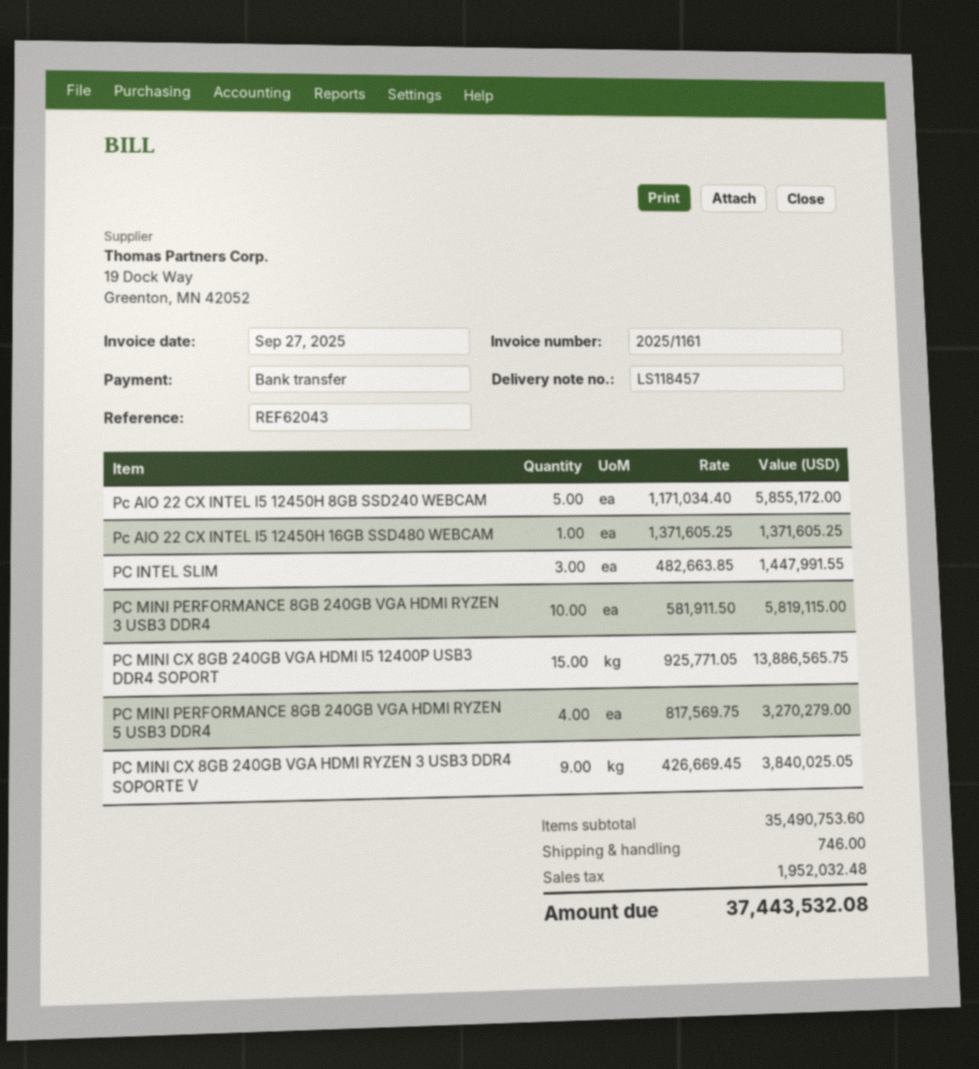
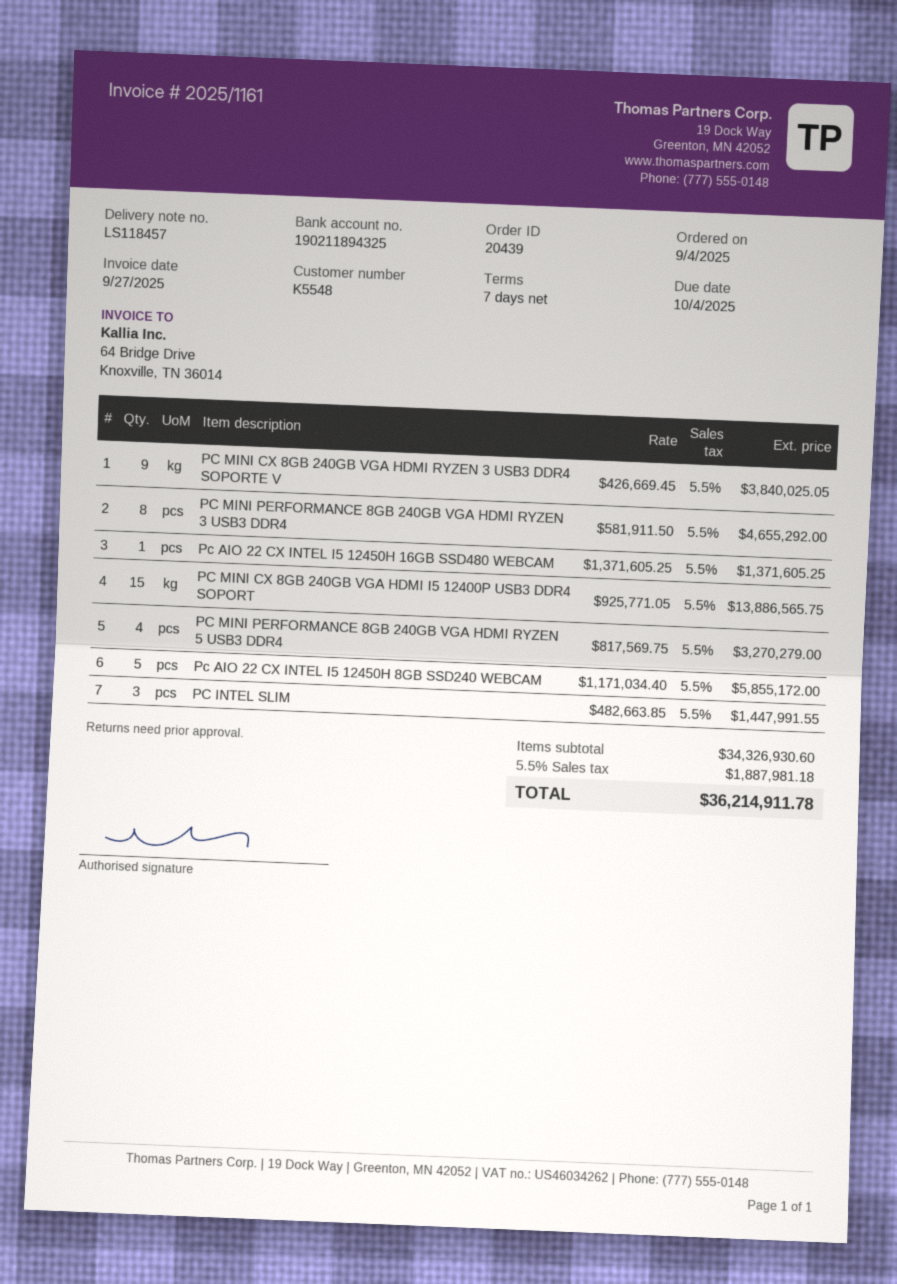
PC MINI PERFORMANCE 8GB 240GB VGA HDMI RYZEN 3 USB3 DDR4: 10 x 581911.50 = 5819115.00 -> 8 x 581911.50 = 4655292.00
subtotal: 35490753.60 -> 34326930.60
shipping: 746.00 -> none
tax: 1952032.48 -> 1887981.18
total: 37443532.08 -> 36214911.78

